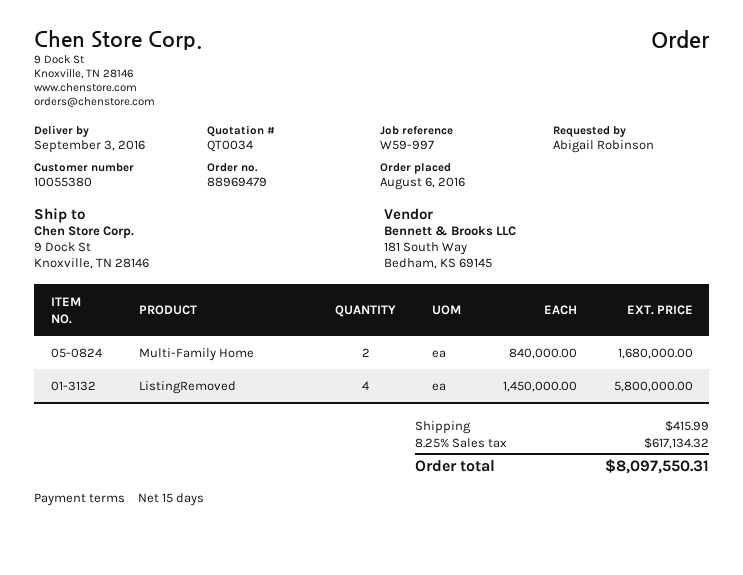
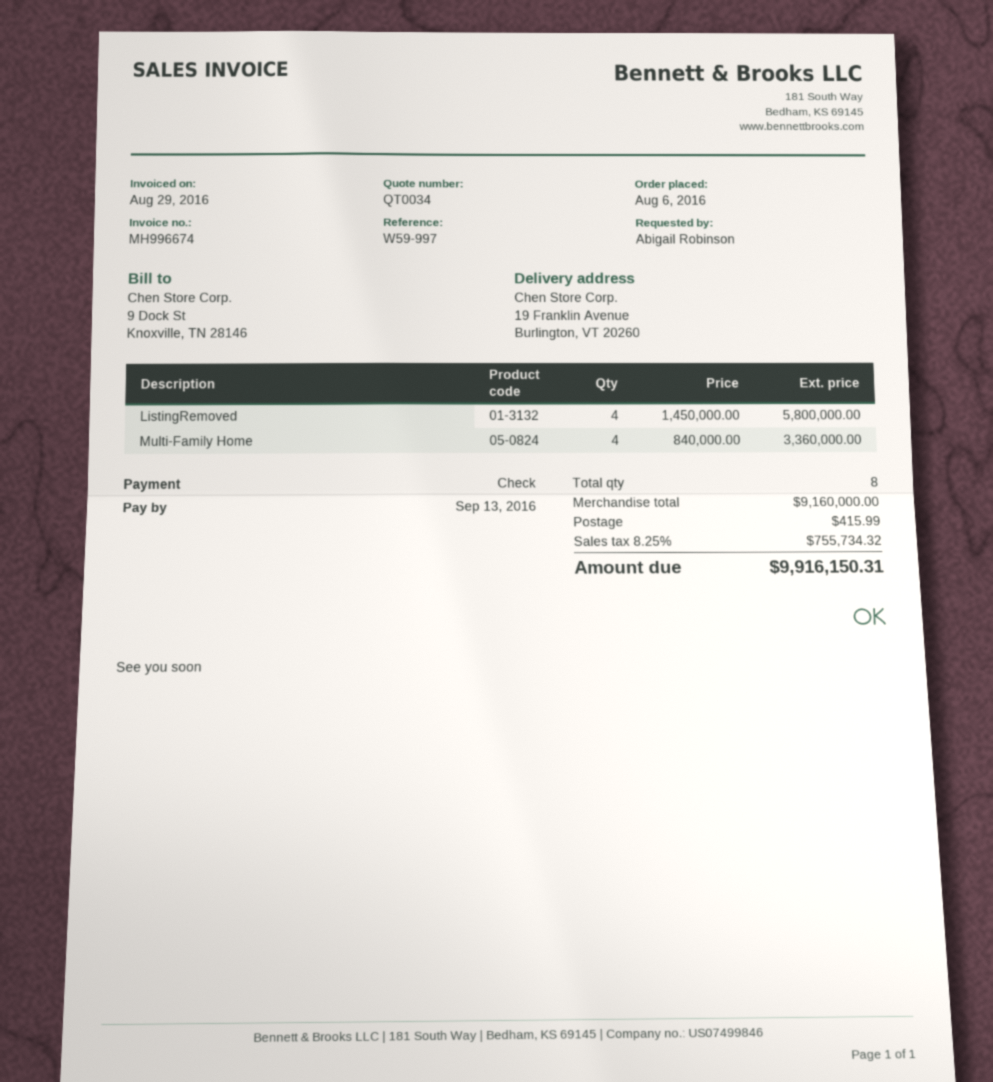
ship to: 9 Dock St, Knoxville, TN 28146 -> 19 Franklin Avenue, Burlington, VT 20260
Multi-Family Home: 2 x 840000.00 = 1680000.00 -> 4 x 840000.00 = 3360000.00
tax: 8.25% = 617134.32 -> 8.25% = 755734.32
total: 8097550.31 -> 9916150.31

